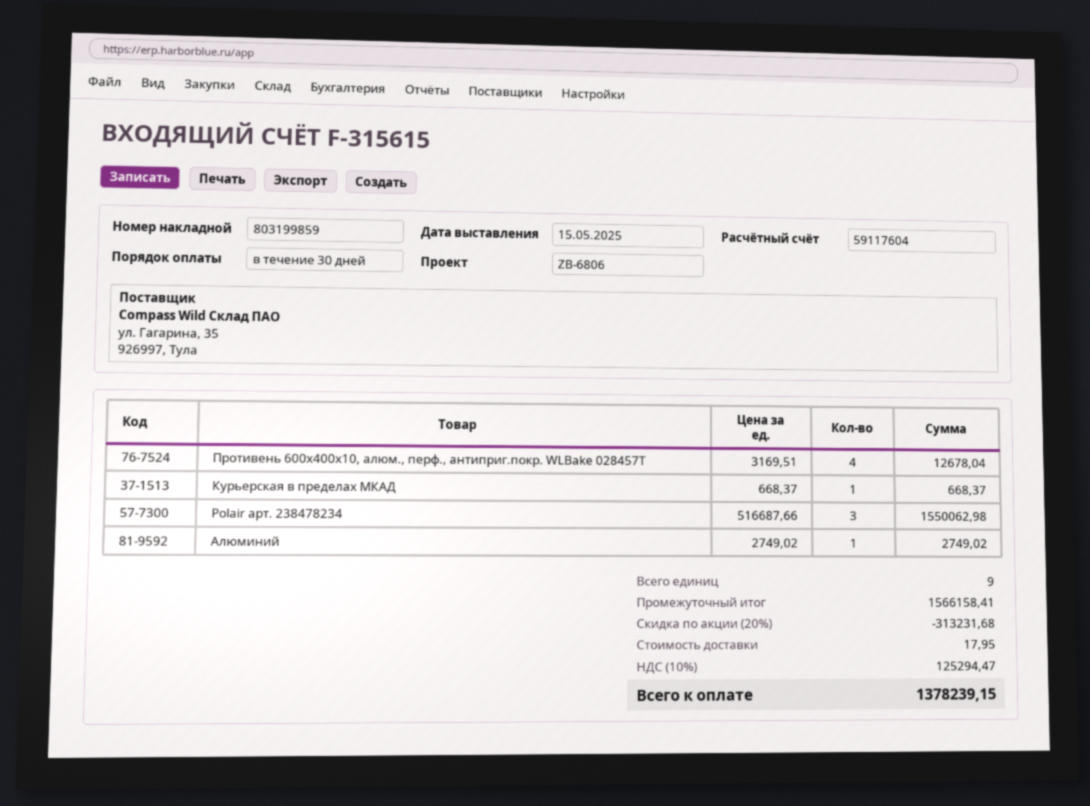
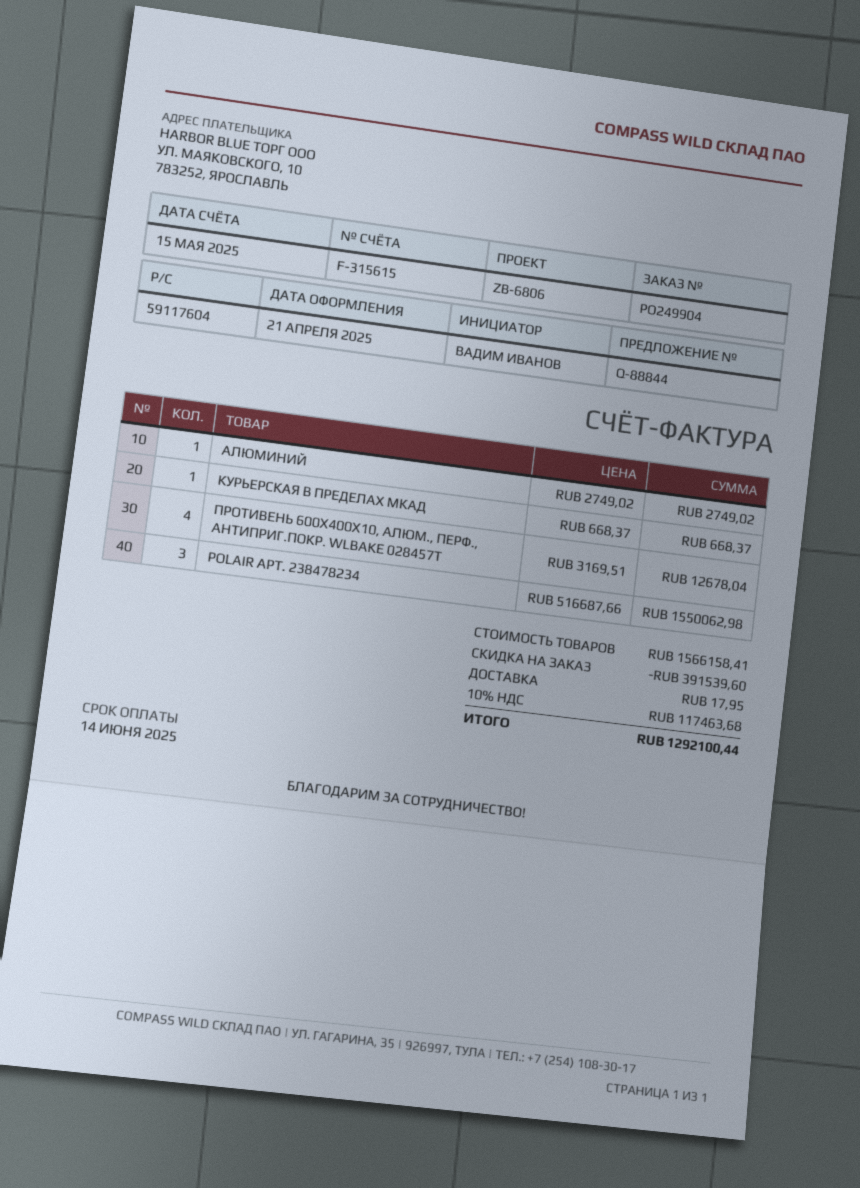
discount: 313231.68 -> 391539.60
tax: 10% = 125294.47 -> 10% = 117463.68
total: 1378239.15 -> 1292100.44

